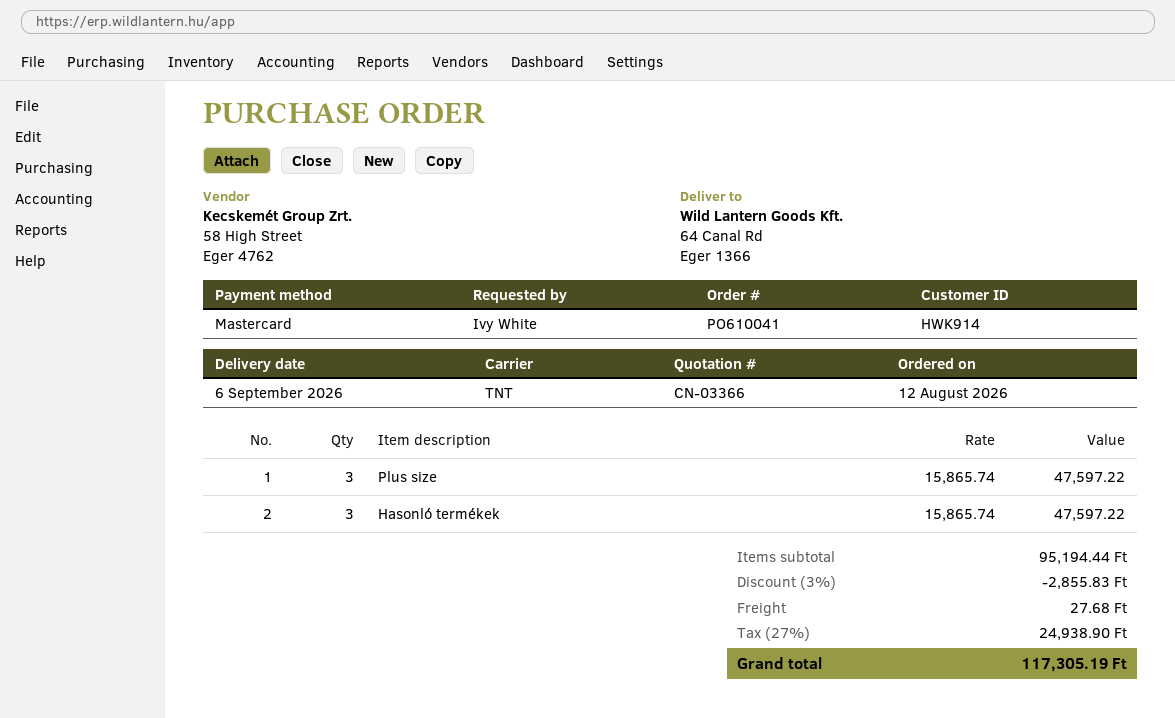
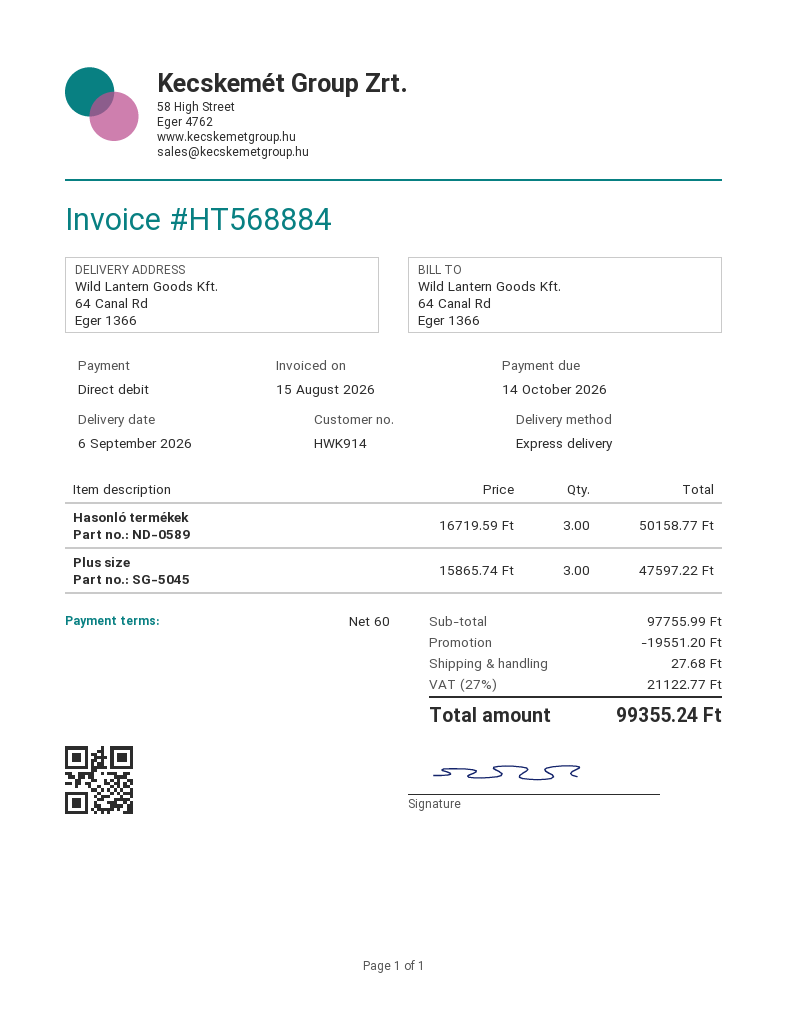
payment method: Mastercard -> direct debit
shipping method: TNT -> express
Hasonló termékek: 3 x 15865.74 = 47597.22 -> 3 x 16719.59 = 50158.77
subtotal: 95194.44 -> 97755.99
discount: 2855.83 -> 19551.20
tax: 27% = 24938.90 -> 27% = 21122.77
total: 117305.19 -> 99355.24

